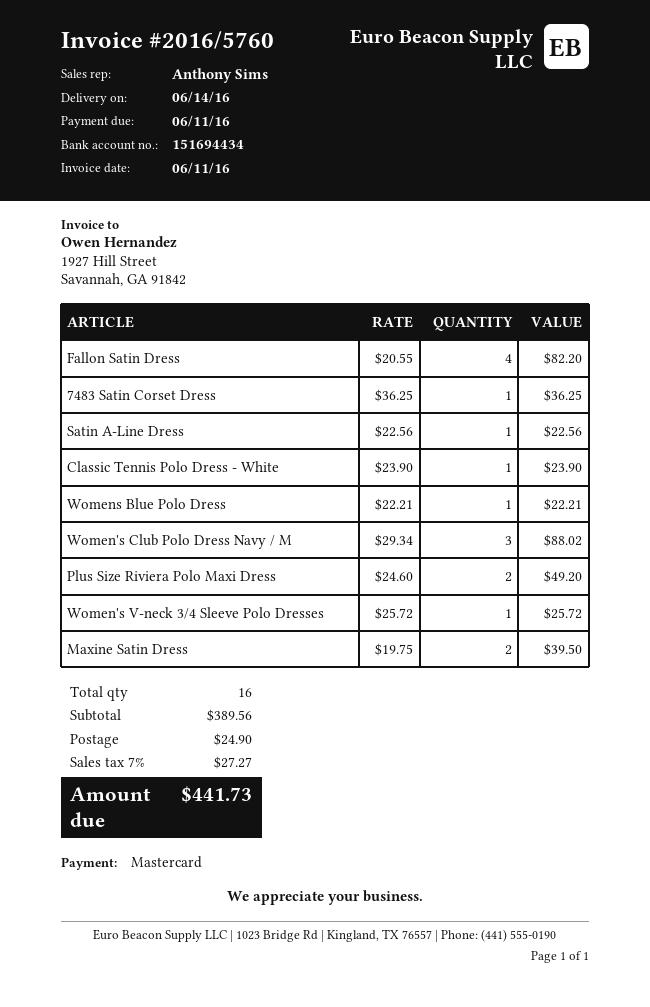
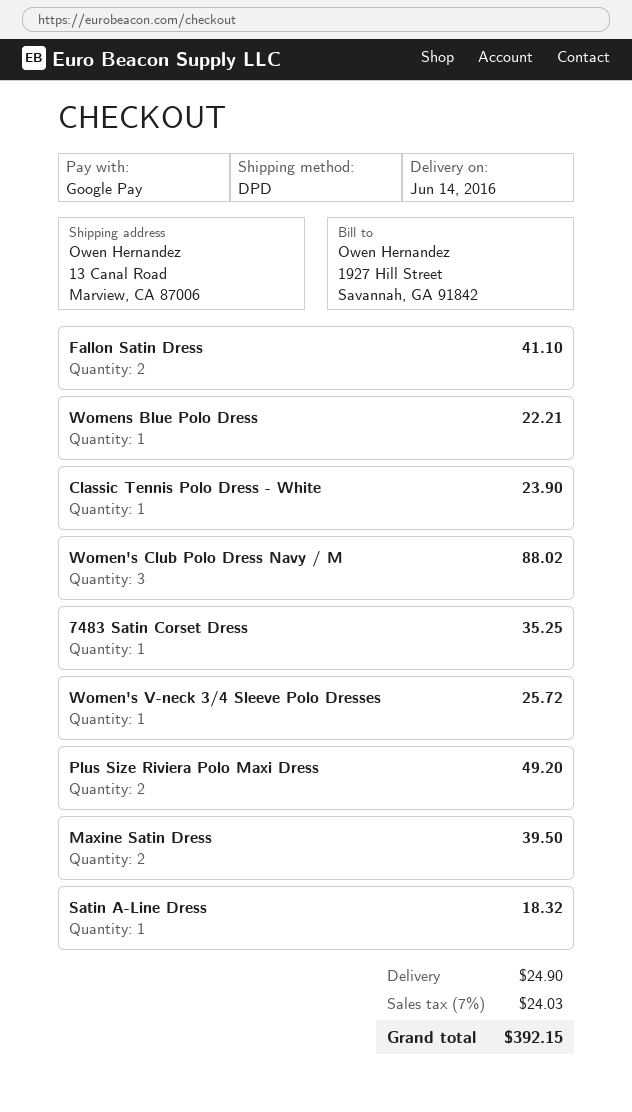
payment method: Mastercard -> Google Pay
Fallon Satin Dress: 4 for 82.20 -> 2 for 41.10
7483 Satin Corset Dress: 1 for 36.25 -> 1 for 35.25
Satin A-Line Dress: 1 for 22.56 -> 1 for 18.32
tax: 7% = 27.27 -> 7% = 24.03
total: 441.73 -> 392.15

